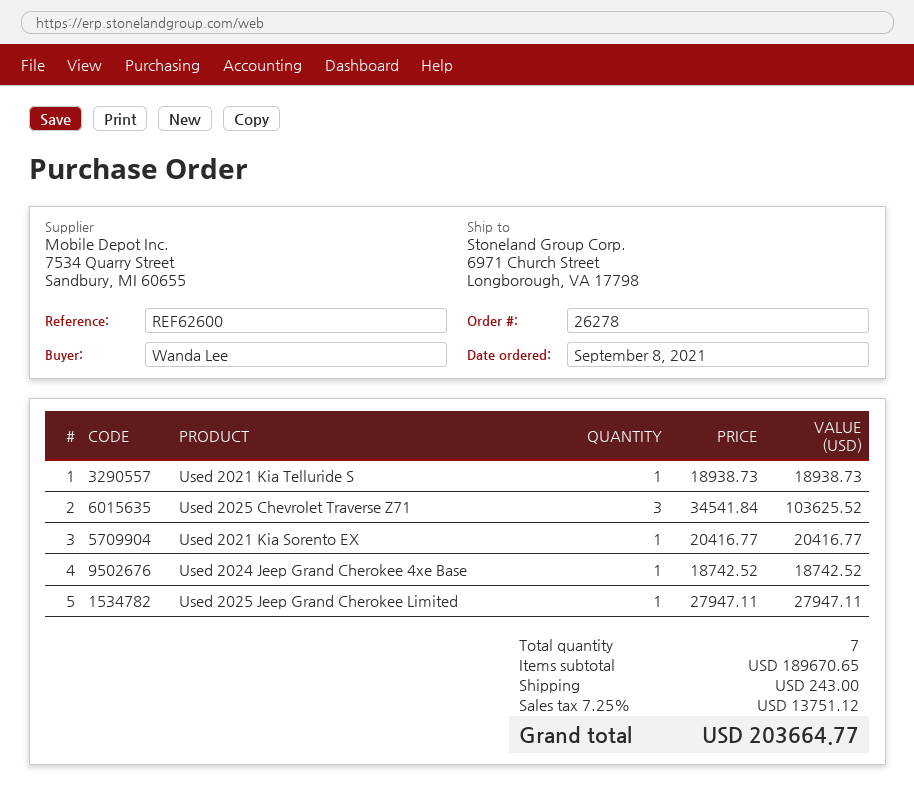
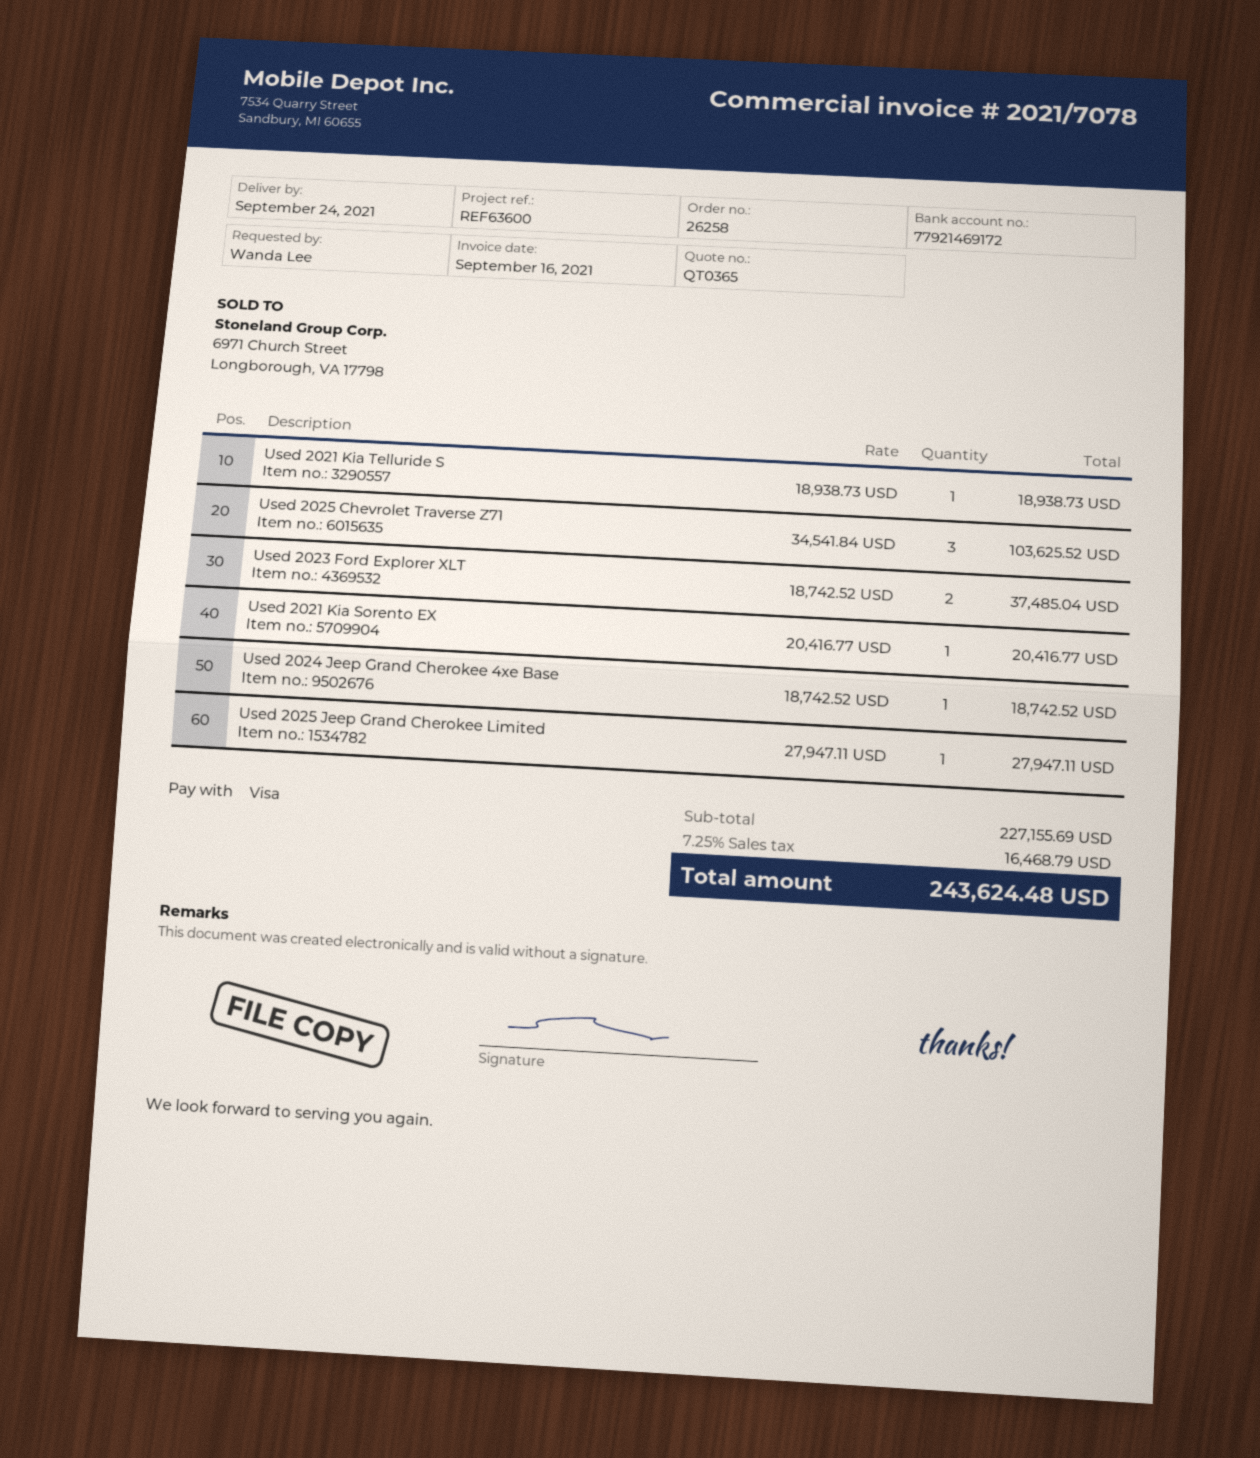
order number: 26278 -> 26258
reference: REF62600 -> REF63600
Used 2023 Ford Explorer XLT: none -> 2 x 18742.52 = 37485.04
subtotal: 189670.65 -> 227155.69
shipping: 243.00 -> none
tax: 7.25% = 13751.12 -> 7.25% = 16468.79
total: 203664.77 -> 243624.48

